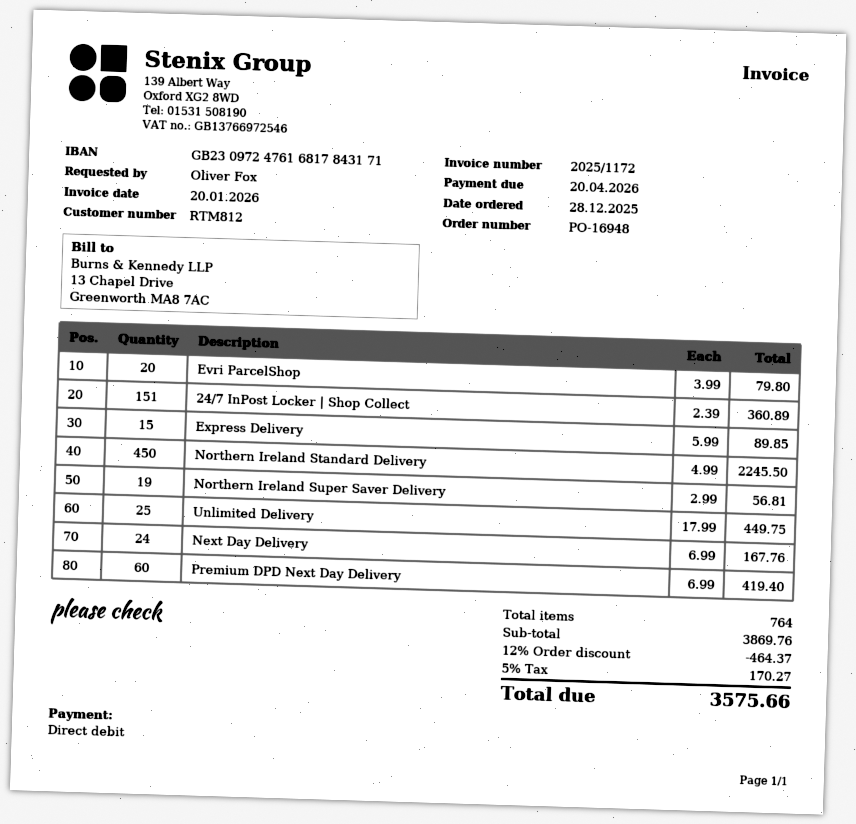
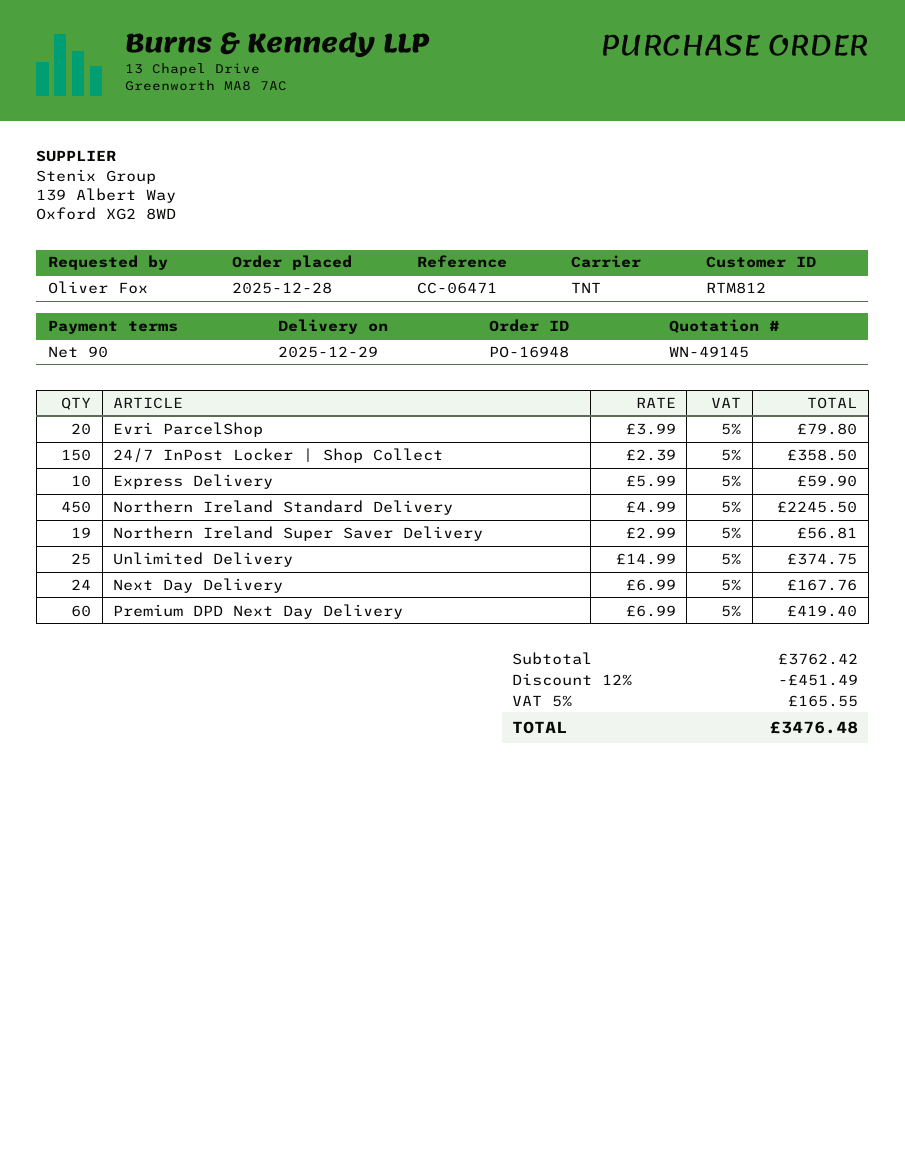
24/7 InPost Locker | Shop Collect: 151 x 2.39 = 360.89 -> 150 x 2.39 = 358.50
Express Delivery: 15 x 5.99 = 89.85 -> 10 x 5.99 = 59.90
Unlimited Delivery: 25 x 17.99 = 449.75 -> 25 x 14.99 = 374.75
subtotal: 3869.76 -> 3762.42
discount: 12% = 464.37 -> 12% = 451.49
tax: 5% = 170.27 -> 5% = 165.55
total: 3575.66 -> 3476.48

